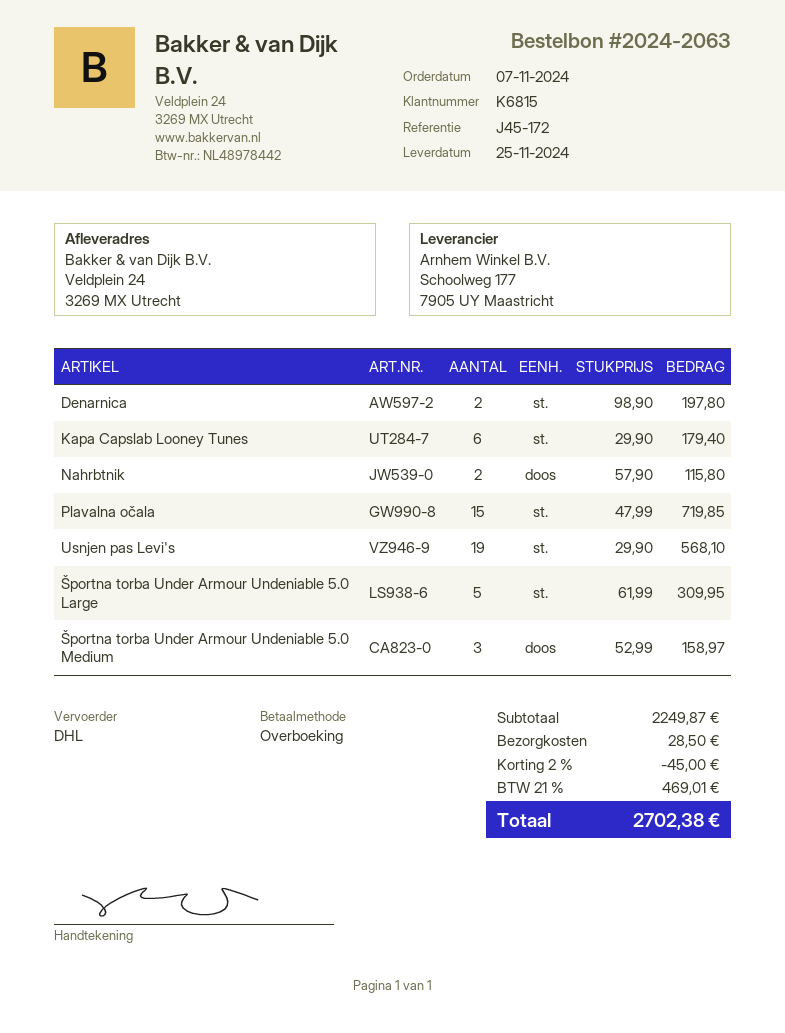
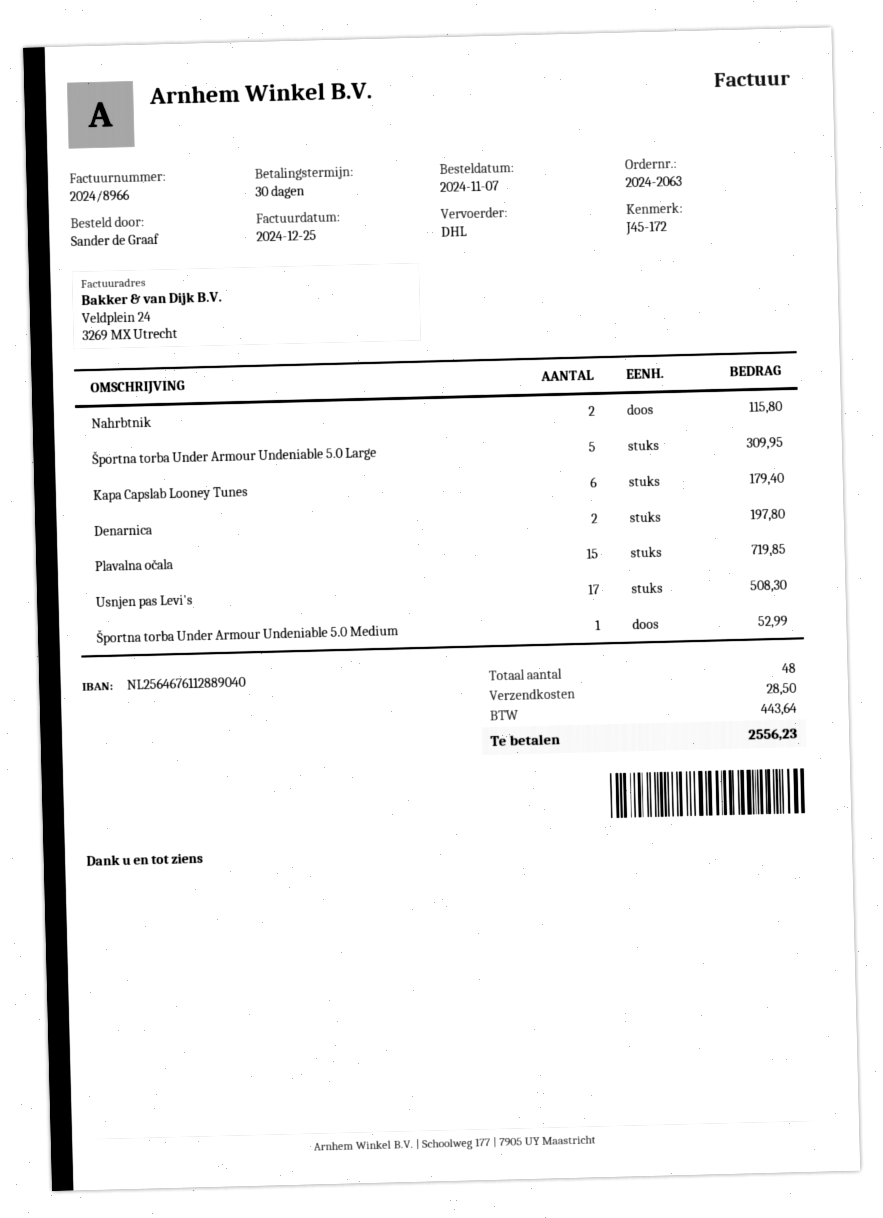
Usnjen pas Levi's: 19 for 568.10 -> 17 for 508.30
Športna torba Under Armour Undeniable 5.0 Medium: 3 for 158.97 -> 1 for 52.99
discount: 2% = 45.00 -> none
tax: 469.01 -> 443.64
total: 2702.38 -> 2556.23

